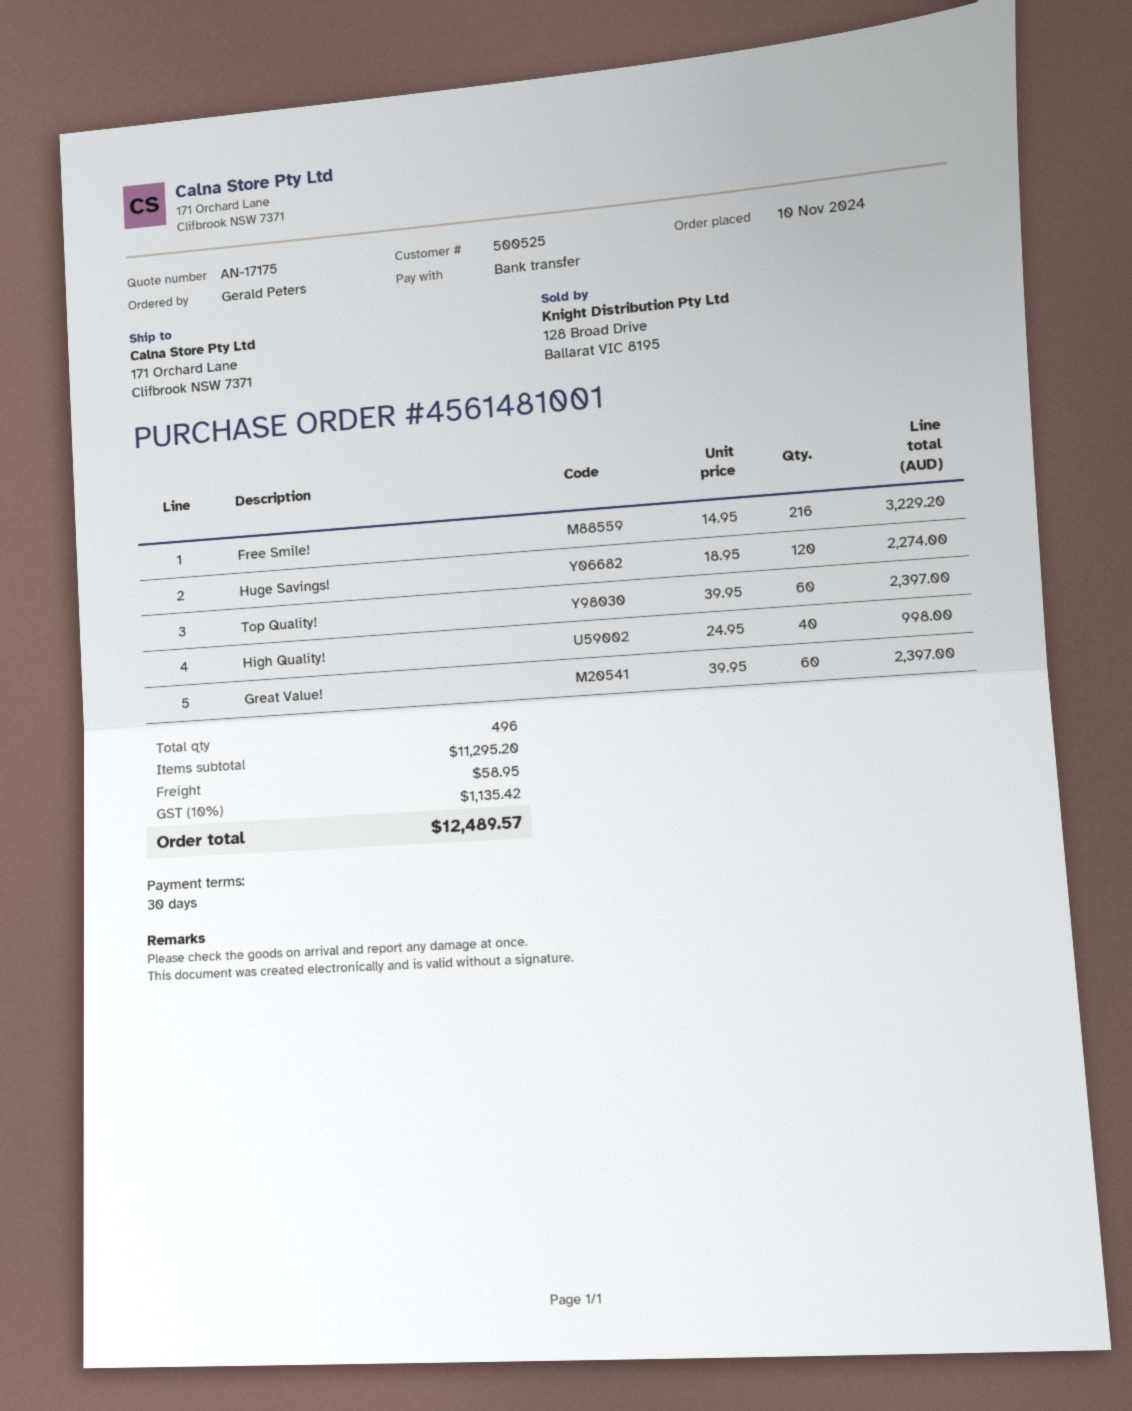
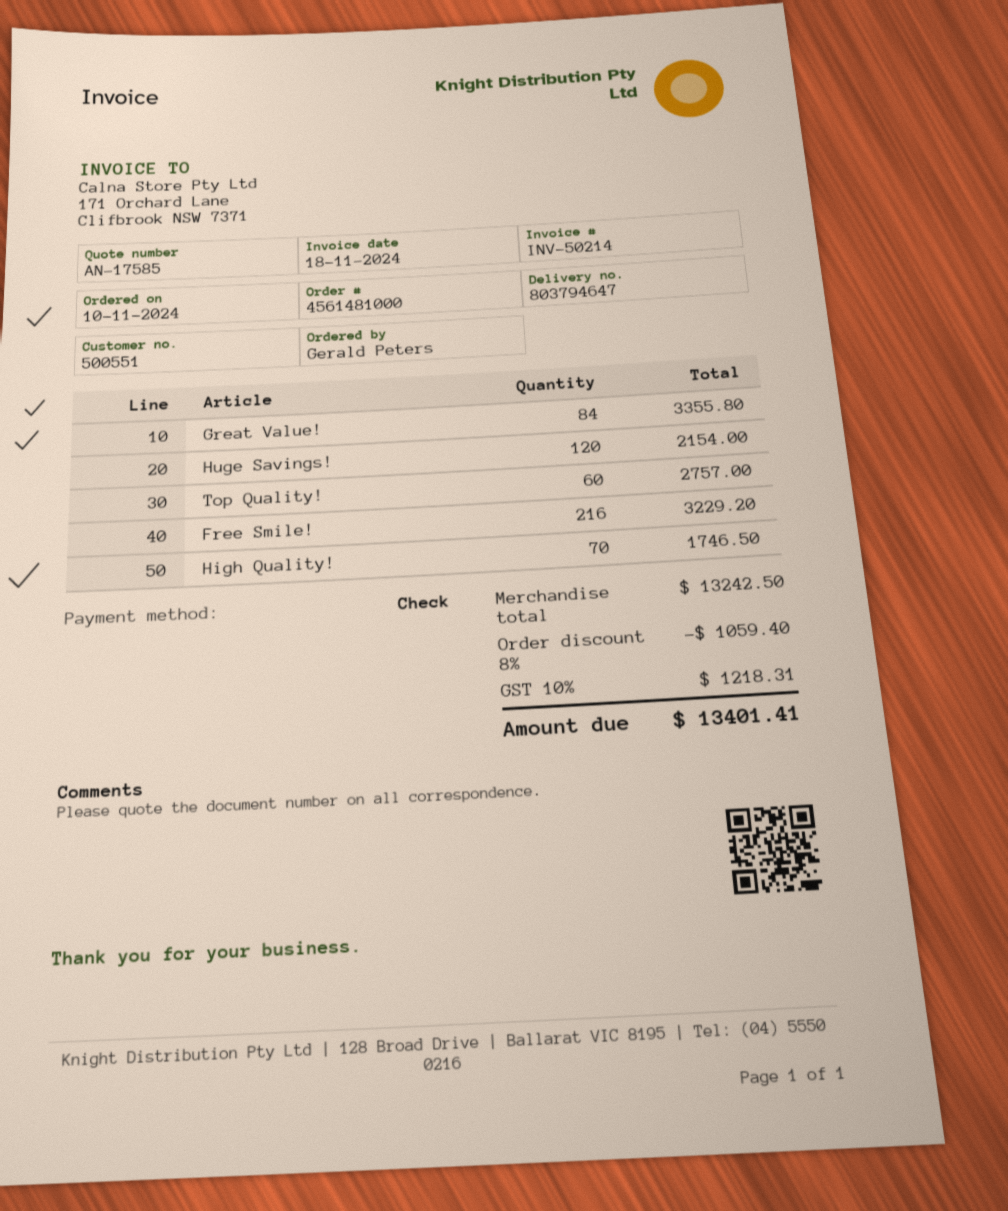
quote number: AN-17175 -> AN-17585
order number: 4561481001 -> 4561481000
customer number: 500525 -> 500551
payment method: bank transfer -> cheque
Huge Savings!: 120 for 2274.00 -> 120 for 2154.00
Top Quality!: 60 for 2397.00 -> 60 for 2757.00
High Quality!: 40 for 998.00 -> 70 for 1746.50
Great Value!: 60 for 2397.00 -> 84 for 3355.80
subtotal: 11295.20 -> 13242.50
discount: none -> 8% = 1059.40
shipping: 58.95 -> none
tax: 10% = 1135.42 -> 10% = 1218.31
total: 12489.57 -> 13401.41

